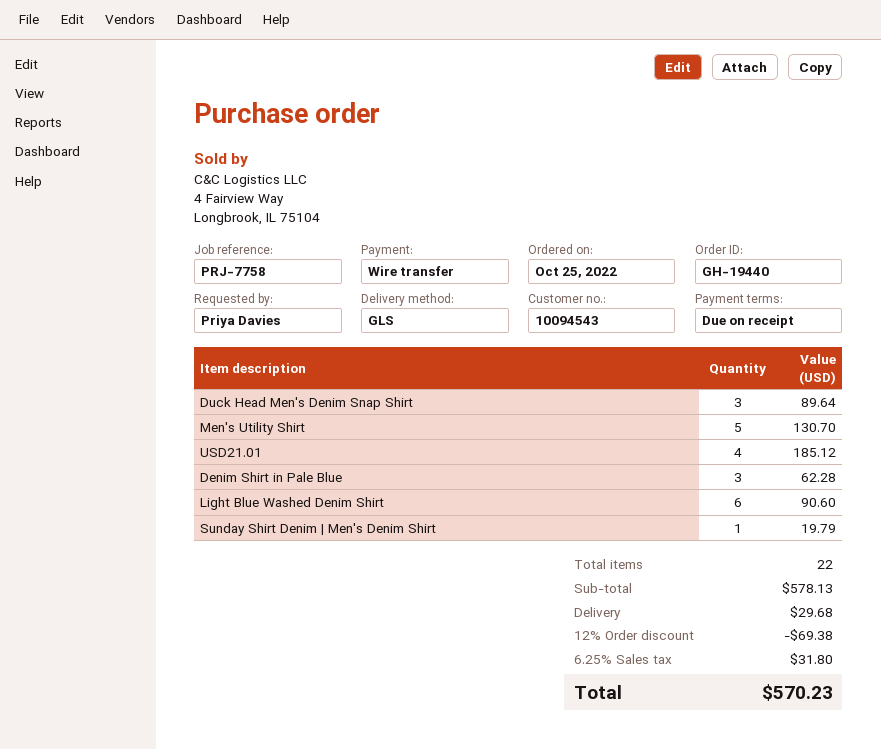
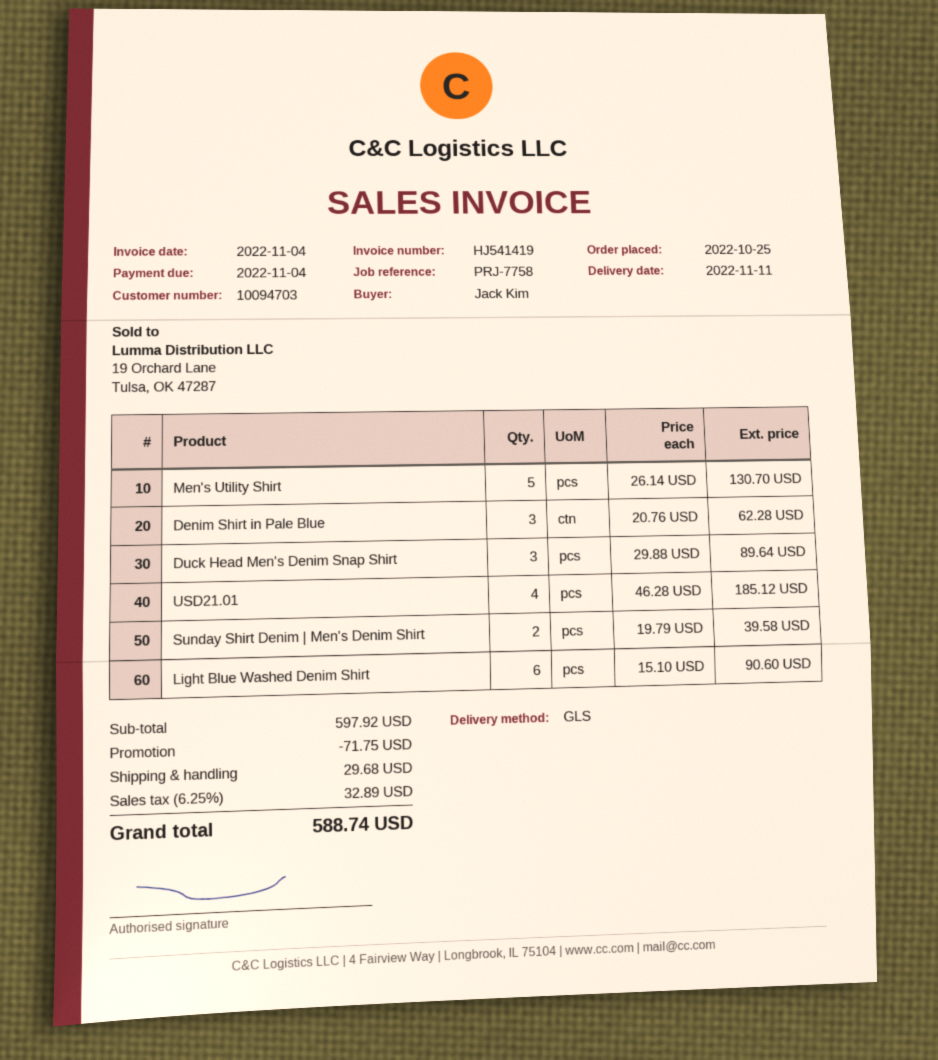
customer number: 10094543 -> 10094703
ordered by: Priya Davies -> Jack Kim
Sunday Shirt Denim | Men's Denim Shirt: 1 for 19.79 -> 2 for 39.58
subtotal: 578.13 -> 597.92
discount: 69.38 -> 71.75
tax: 6.25% = 31.80 -> 6.25% = 32.89
total: 570.23 -> 588.74

